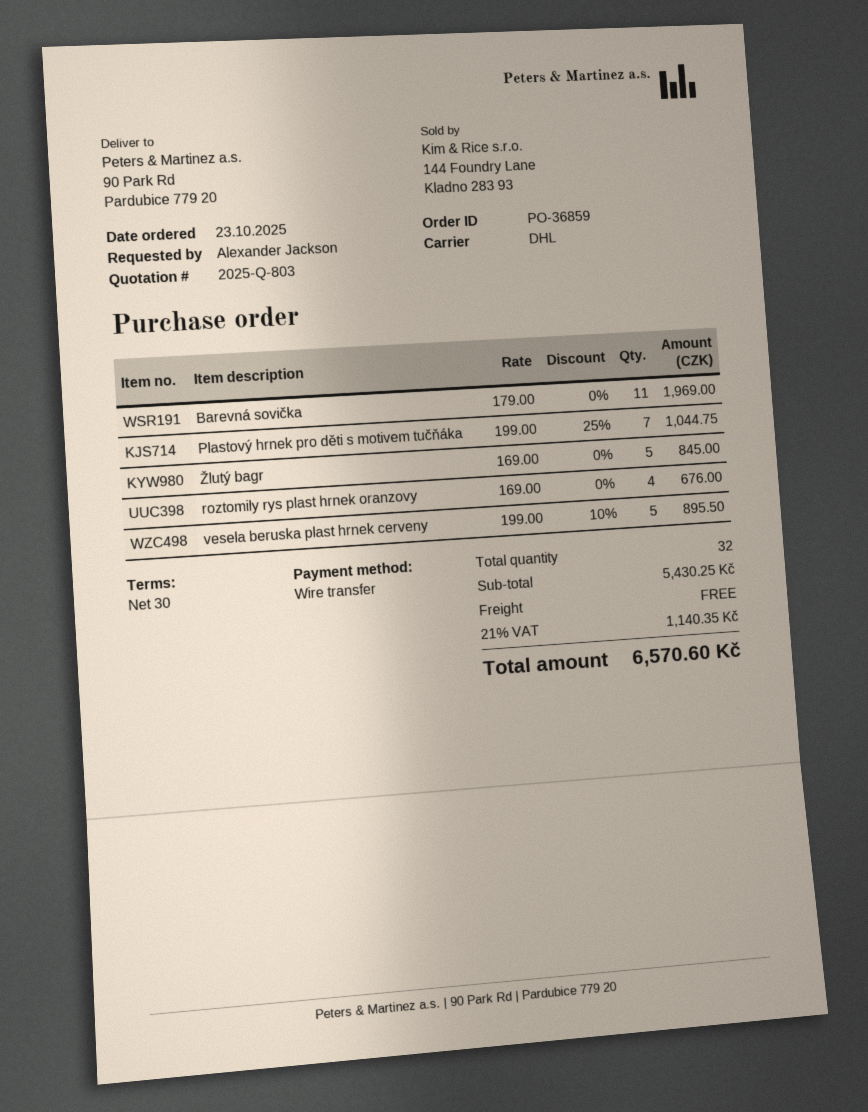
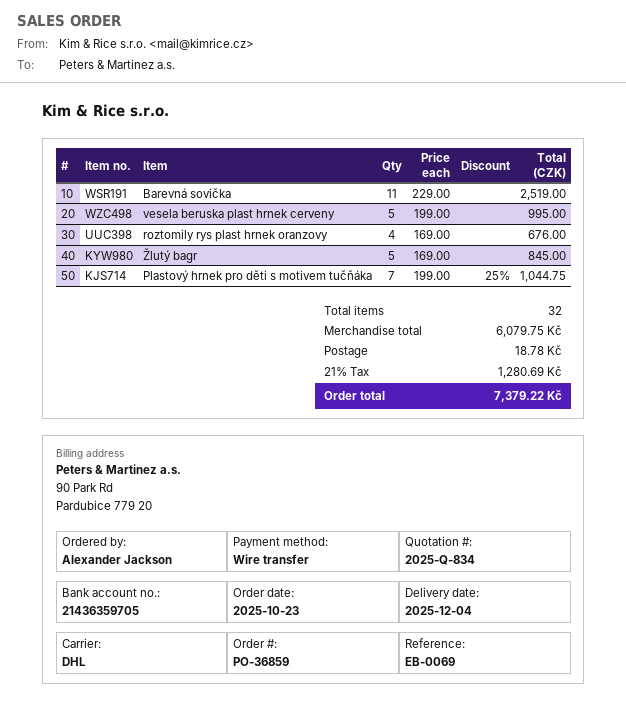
quote number: 2025-Q-803 -> 2025-Q-834
Barevná sovička: 11 x 179.00 = 1969.00 -> 11 x 229.00 = 2519.00
vesela beruska plast hrnek cerveny: 5 x 199.00 - 10% = 895.50 -> 5 x 199.00 = 995.00
subtotal: 5430.25 -> 6079.75
shipping: 0.00 -> 18.78
tax: 21% = 1140.35 -> 21% = 1280.69
total: 6570.60 -> 7379.22

